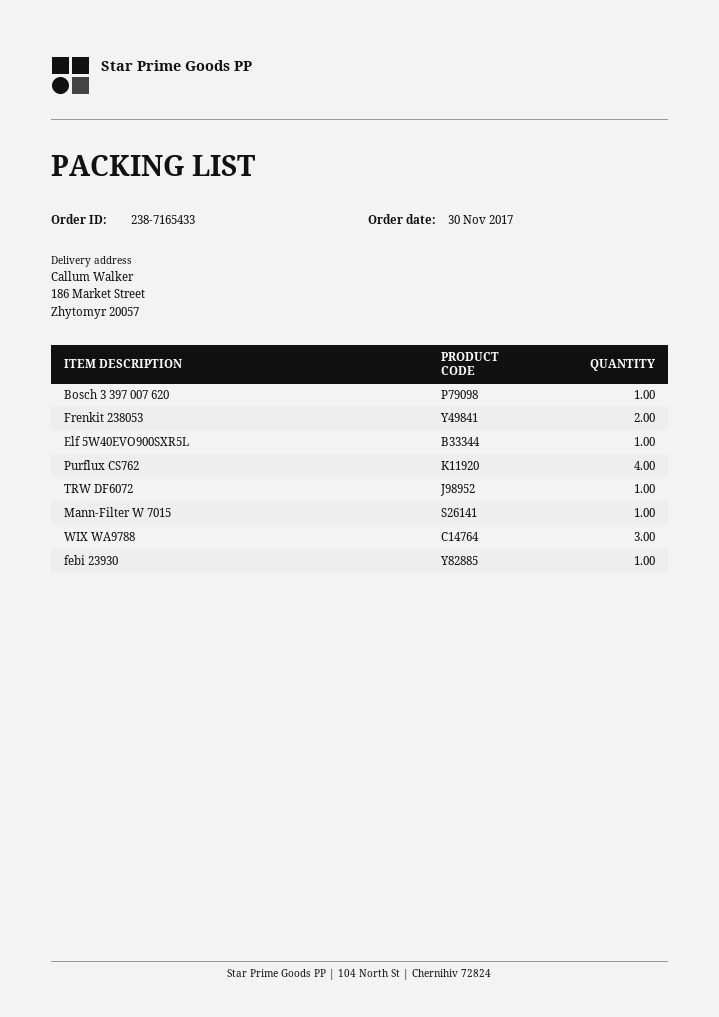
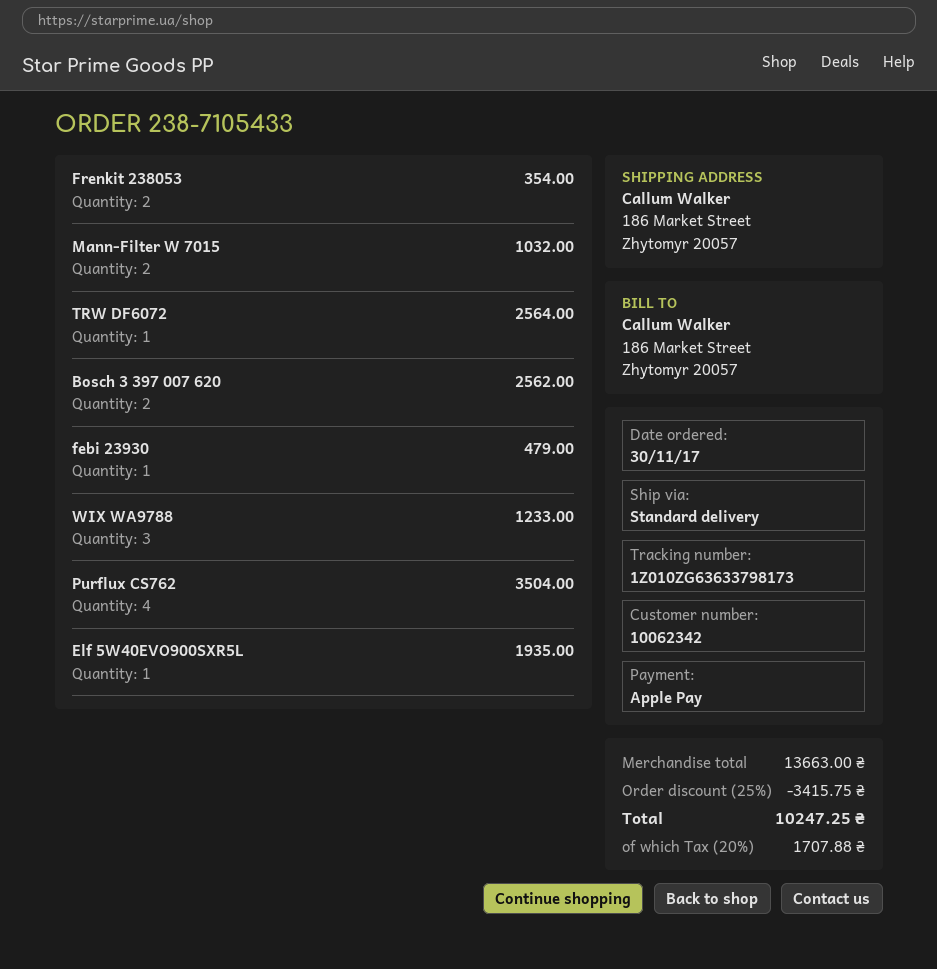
order number: 238-7165433 -> 238-7105433
Bosch 3 397 007 620: 1 -> 2
Mann-Filter W 7015: 1 -> 2

